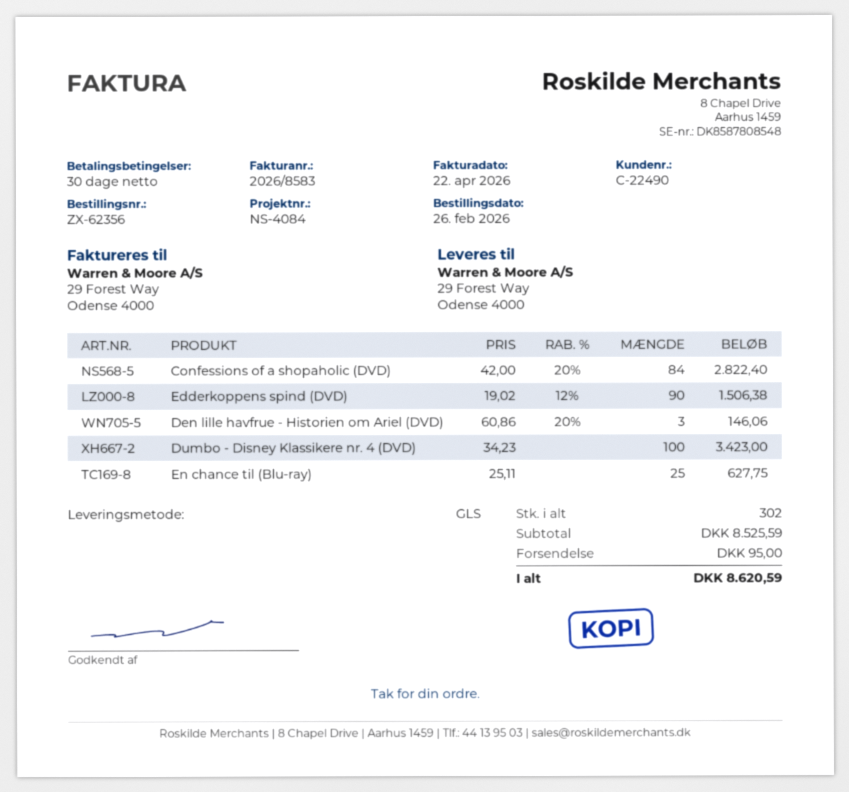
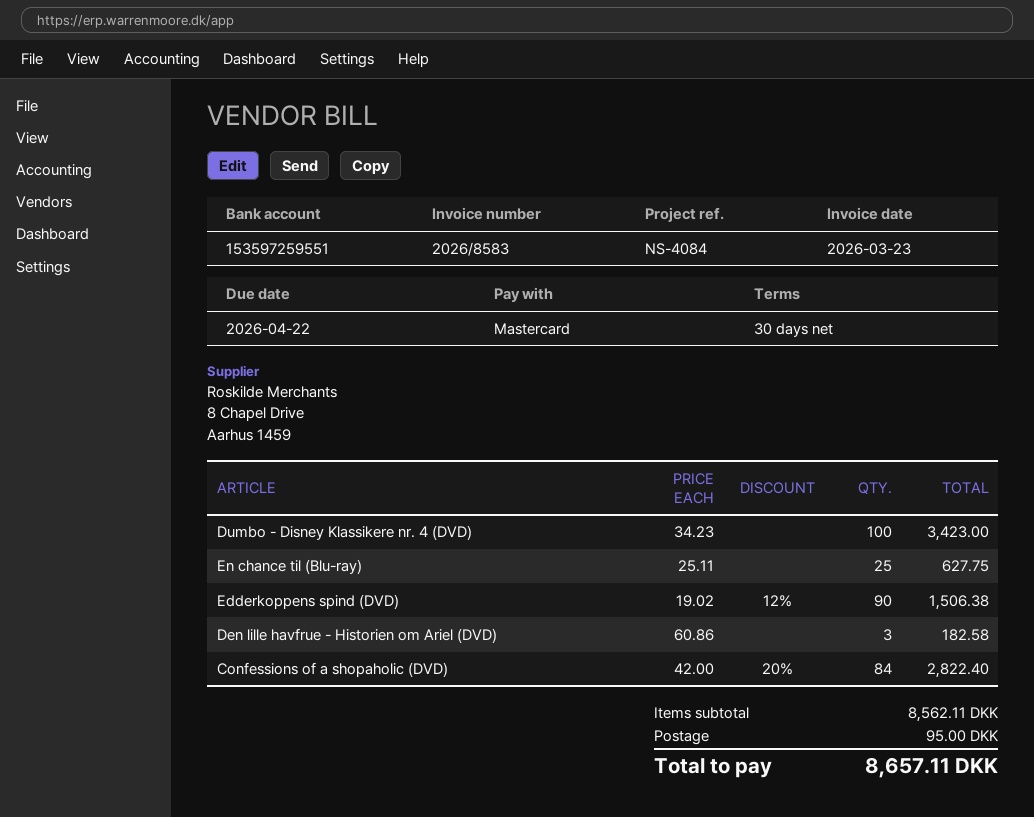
invoice date: 2026-04-22 -> 2026-03-23
Den lille havfrue - Historien om Ariel (DVD): 3 x 60.86 - 20% = 146.06 -> 3 x 60.86 = 182.58
subtotal: 8525.59 -> 8562.11
total: 8620.59 -> 8657.11

